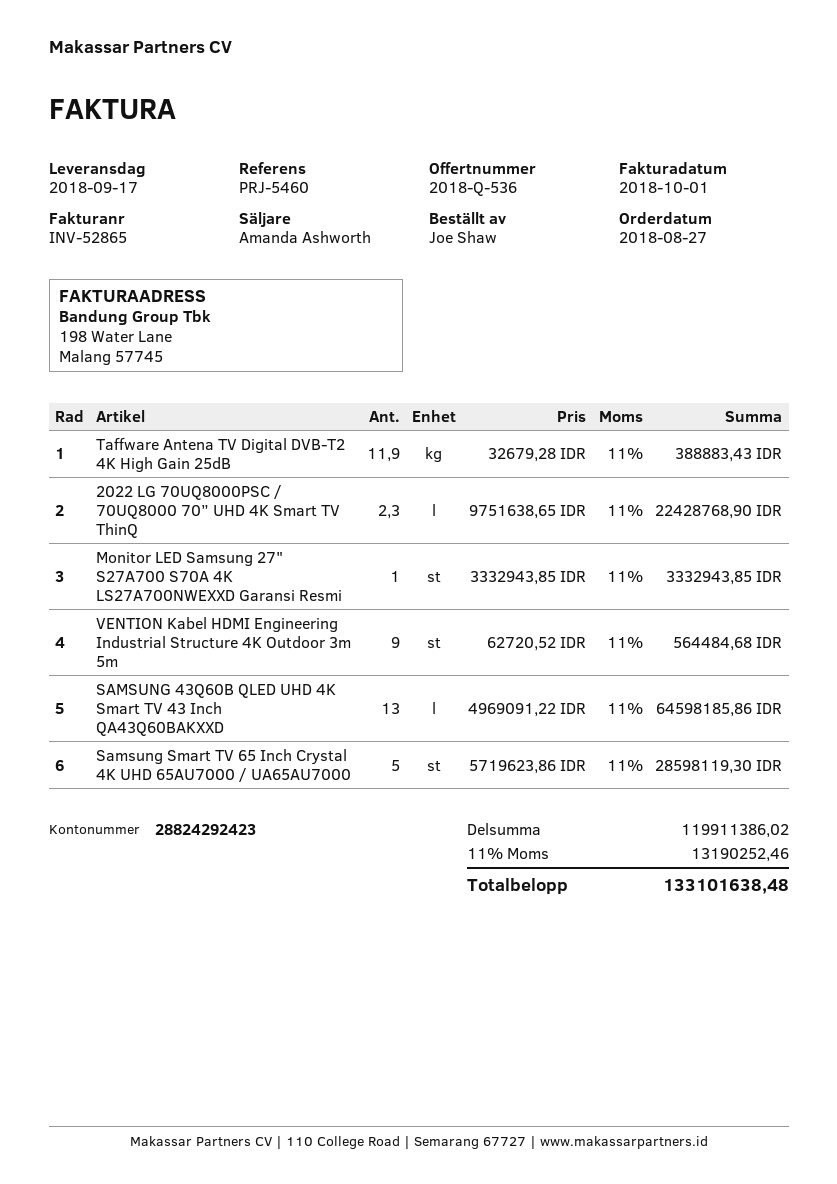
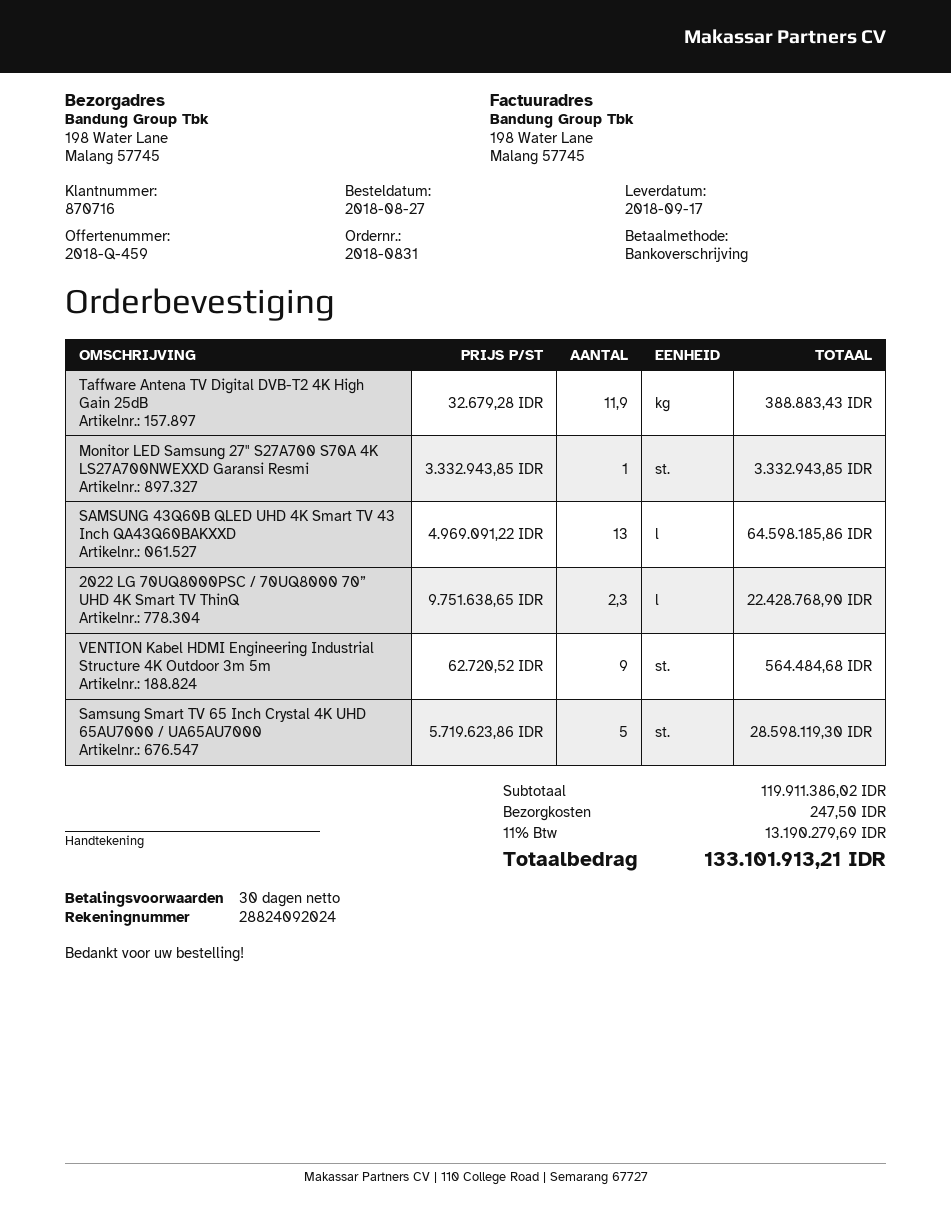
quote number: 2018-Q-536 -> 2018-Q-459
bank account: 28824292423 -> 28824092024
shipping: none -> 247.50
tax: 11% = 13190252.46 -> 11% = 13190279.69
total: 133101638.48 -> 133101913.21

